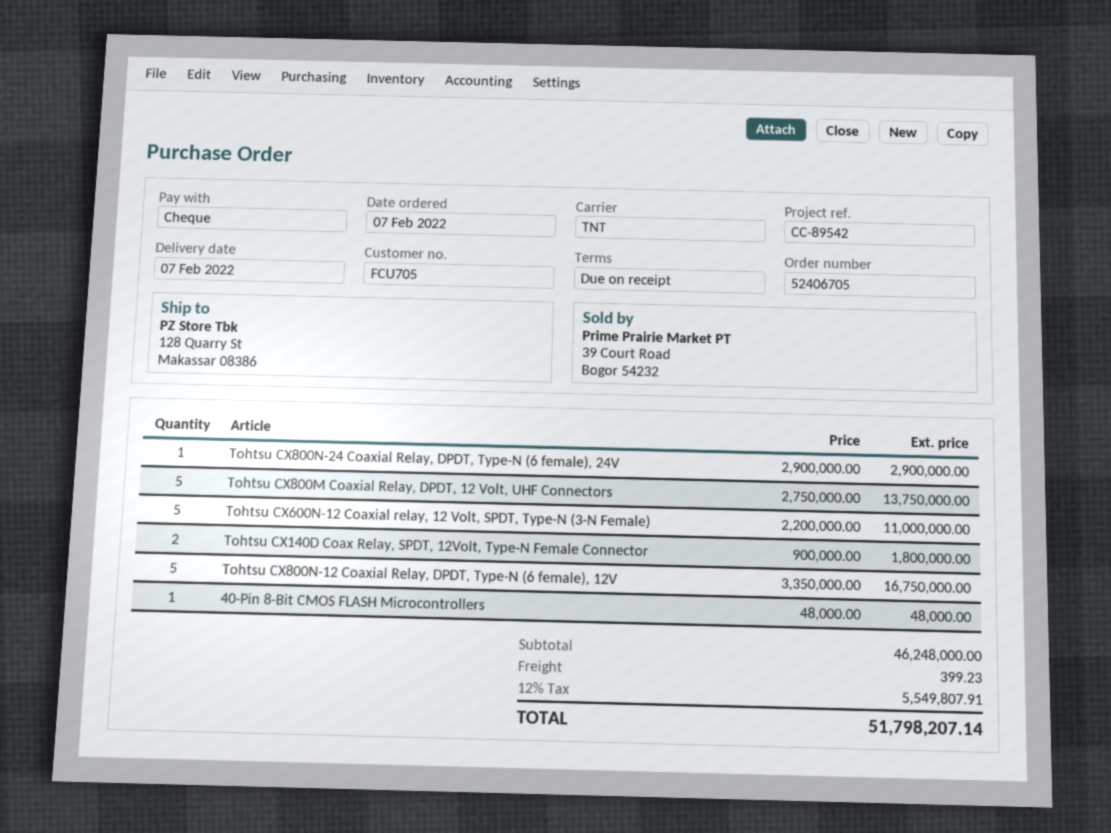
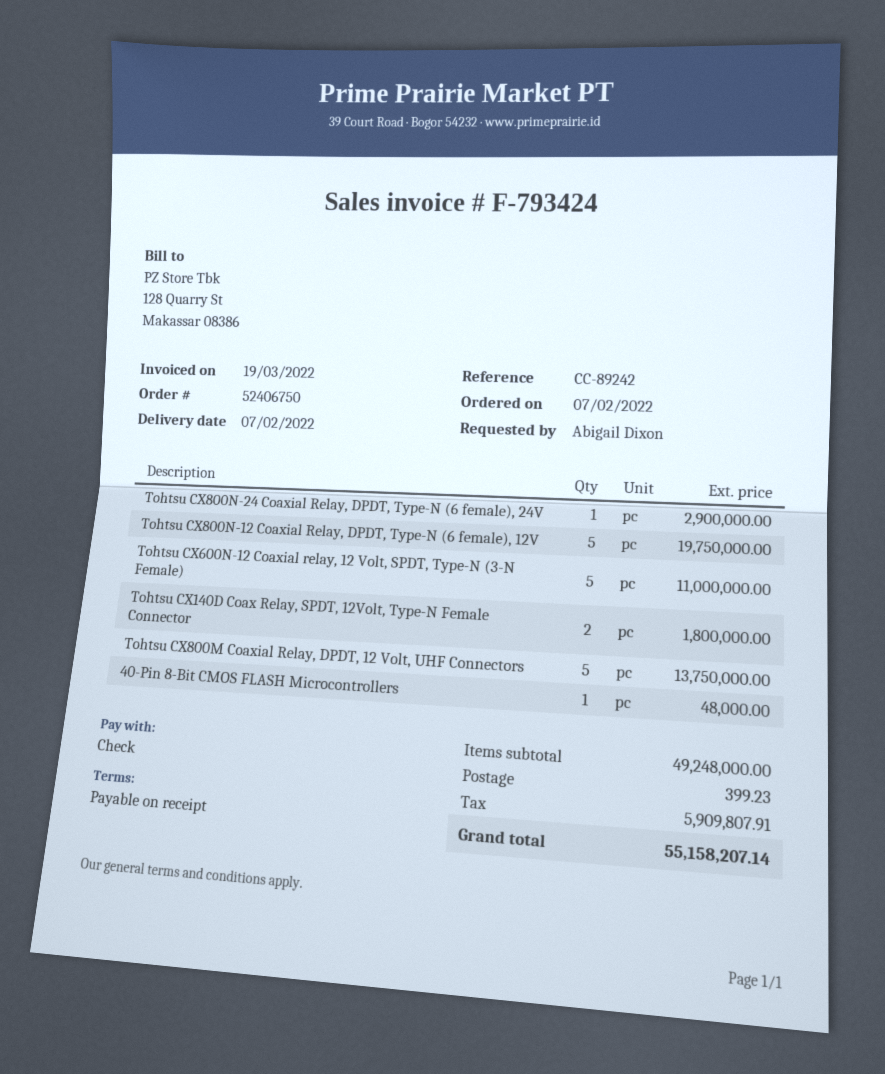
order number: 52406705 -> 52406750
reference: CC-89542 -> CC-89242
Tohtsu CX800N-12 Coaxial Relay, DPDT, Type-N (6 female), 12V: 5 for 16750000.00 -> 5 for 19750000.00
subtotal: 46248000.00 -> 49248000.00
tax: 5549807.91 -> 5909807.91
total: 51798207.14 -> 55158207.14

